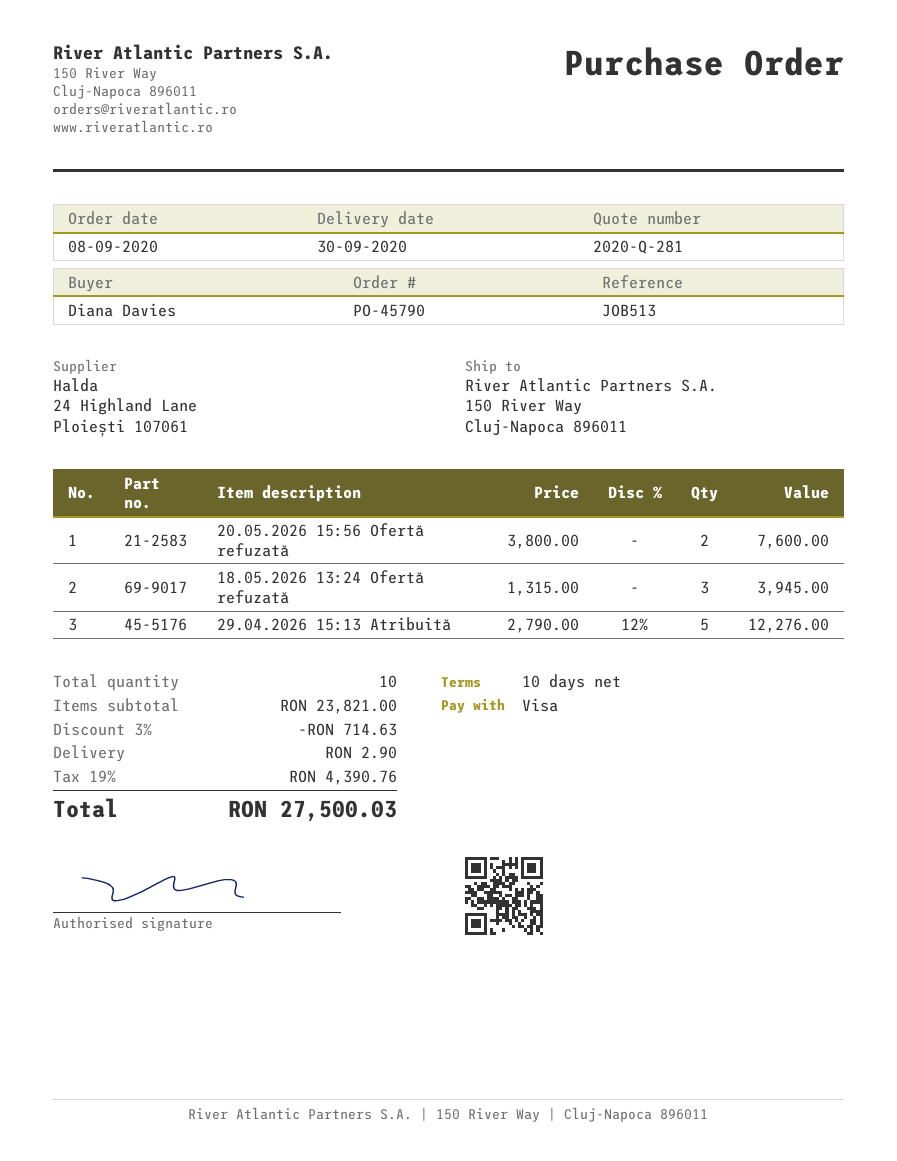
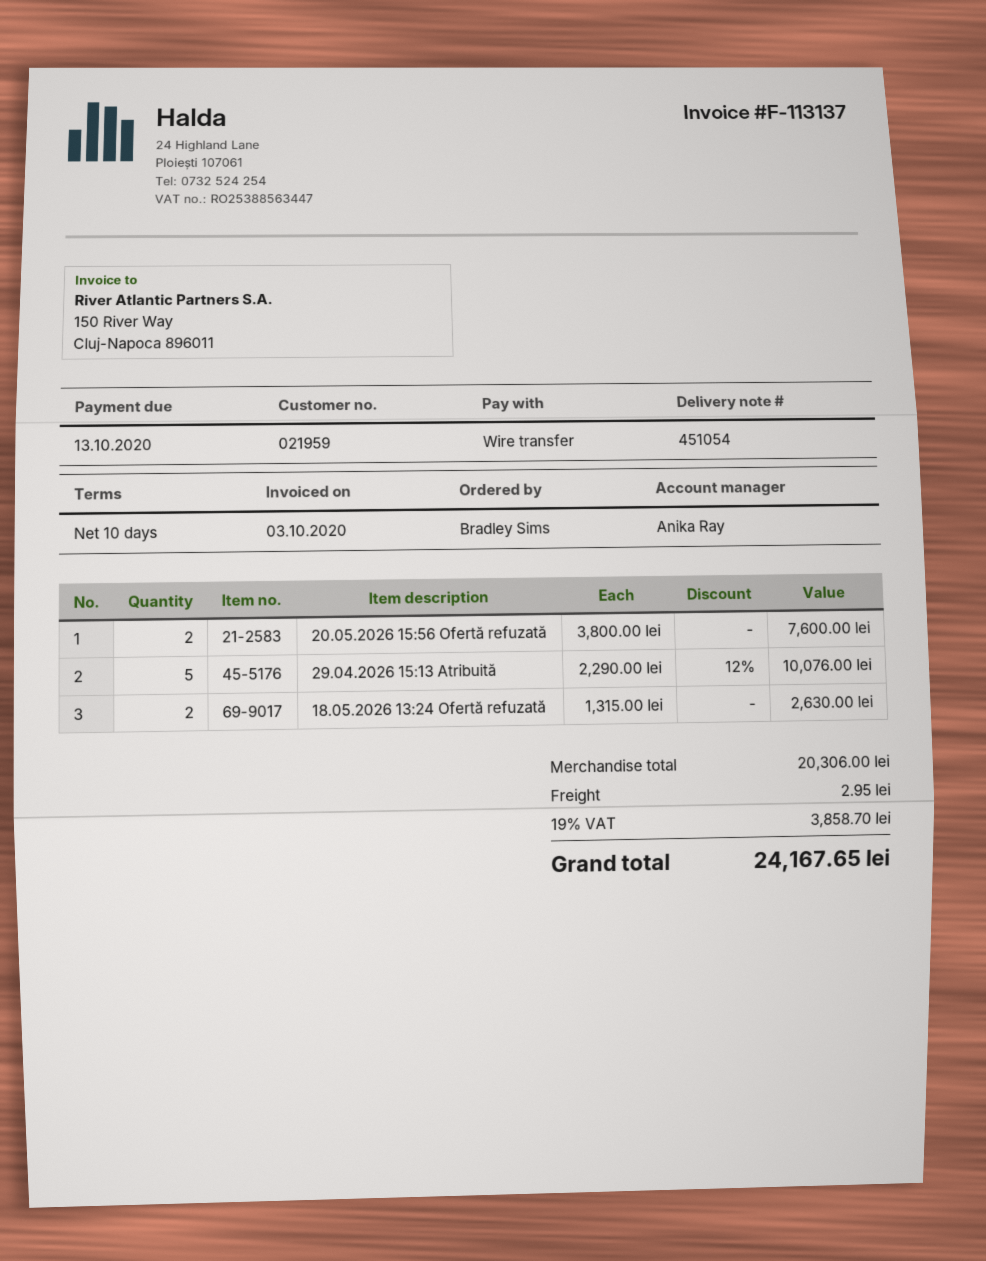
ordered by: Diana Davies -> Bradley Sims
payment method: Visa -> bank transfer
18.05.2026 13:24 Ofertă refuzată: 3 x 1315.00 = 3945.00 -> 2 x 1315.00 = 2630.00
29.04.2026 15:13 Atribuită: 5 x 2790.00 - 12% = 12276.00 -> 5 x 2290.00 - 12% = 10076.00
subtotal: 23821.00 -> 20306.00
discount: 3% = 714.63 -> none
shipping: 2.90 -> 2.95
tax: 19% = 4390.76 -> 19% = 3858.70
total: 27500.03 -> 24167.65

